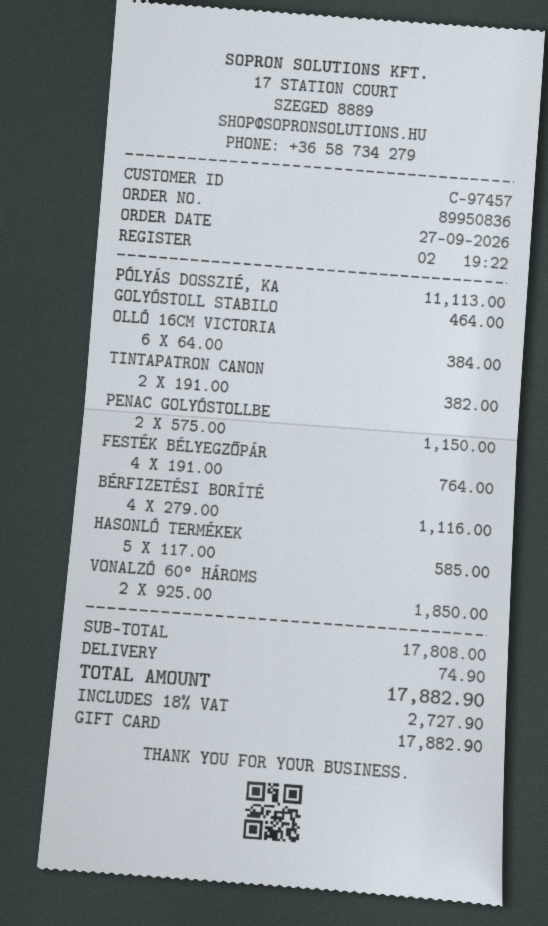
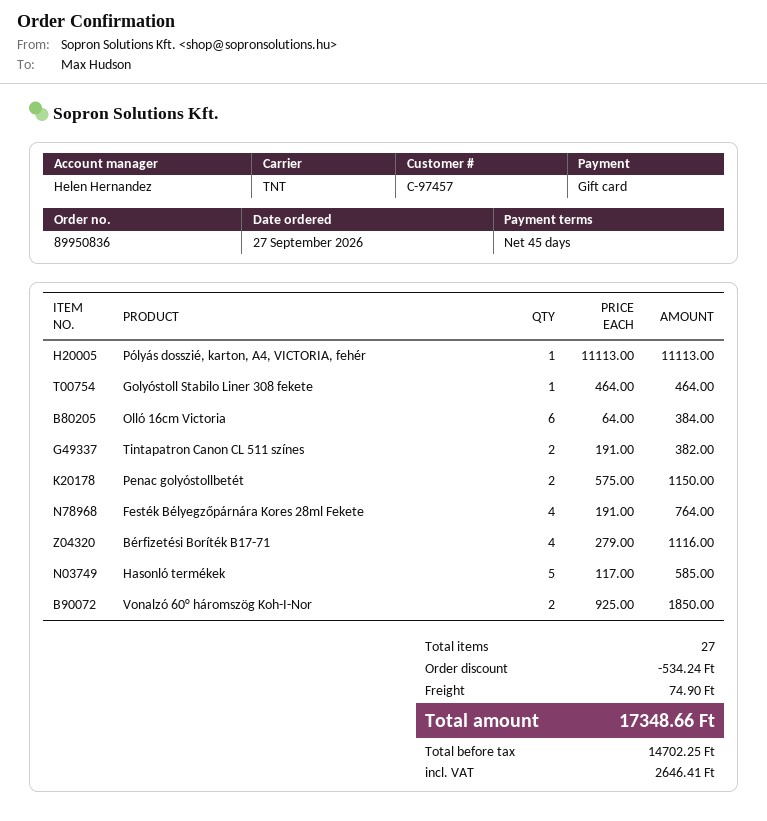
discount: none -> 534.24
tax: 2727.90 -> 2646.41
total: 17882.90 -> 17348.66

